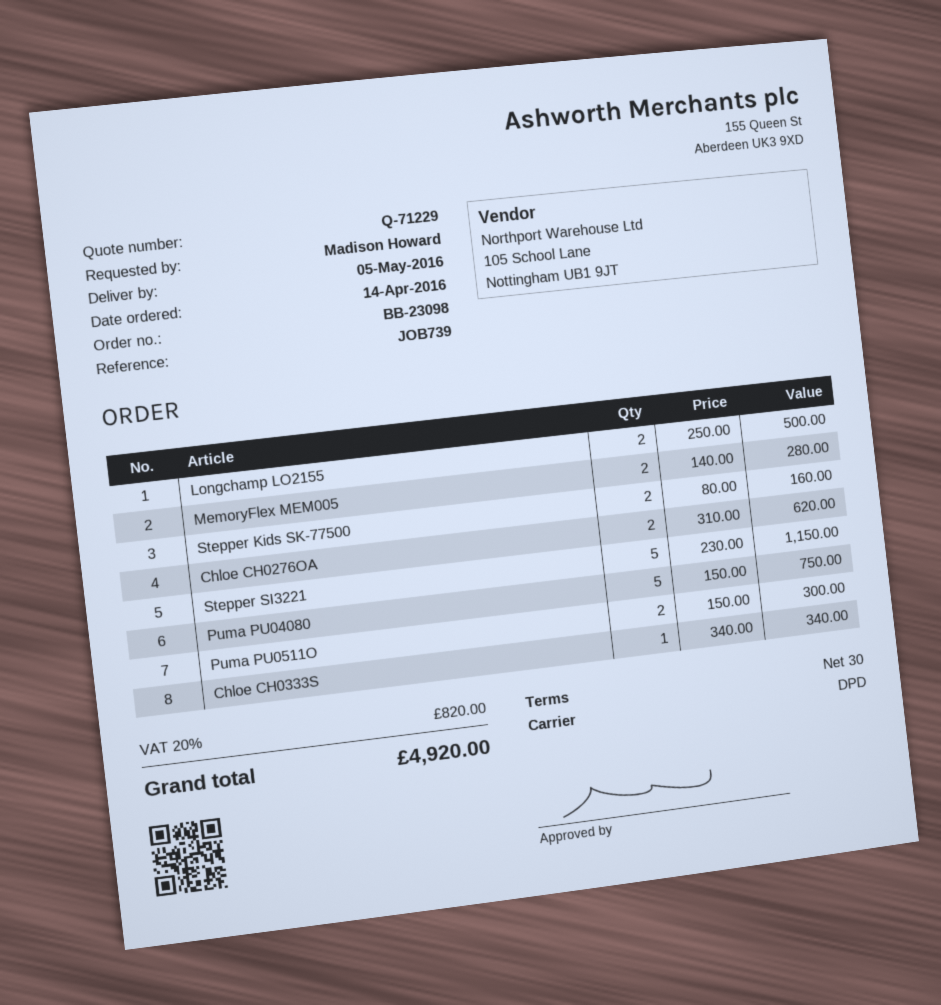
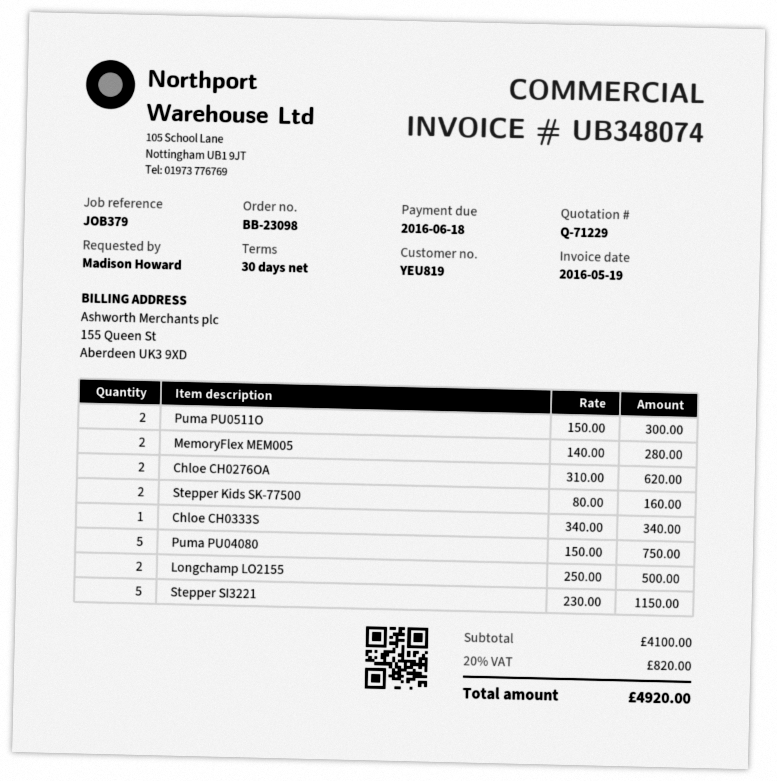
reference: JOB739 -> JOB379

